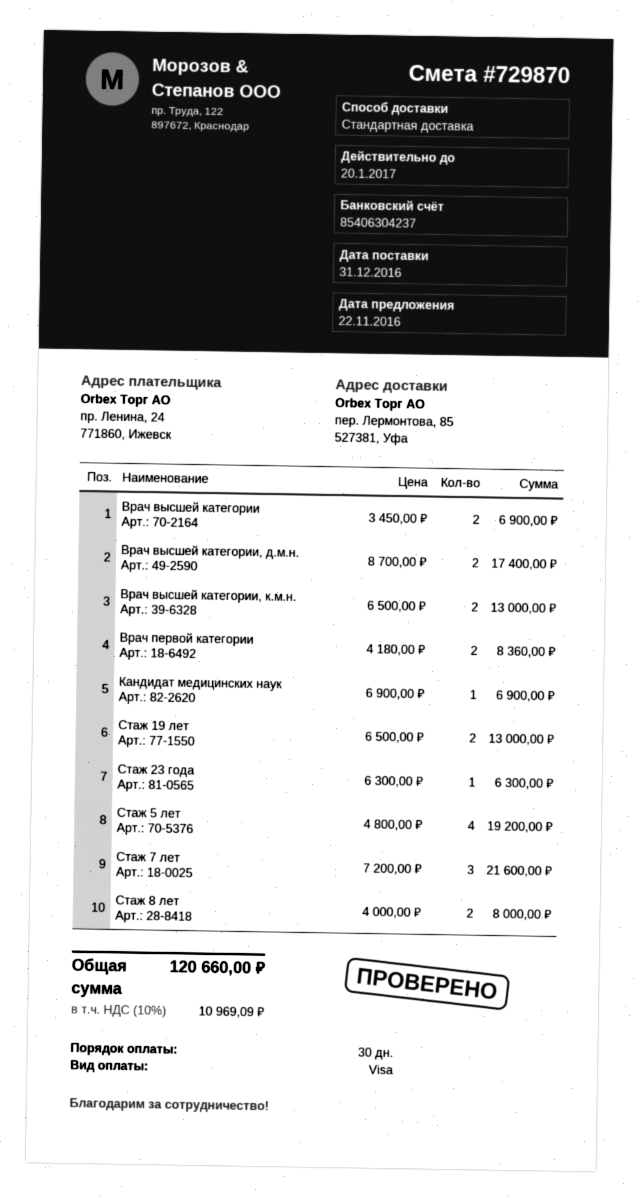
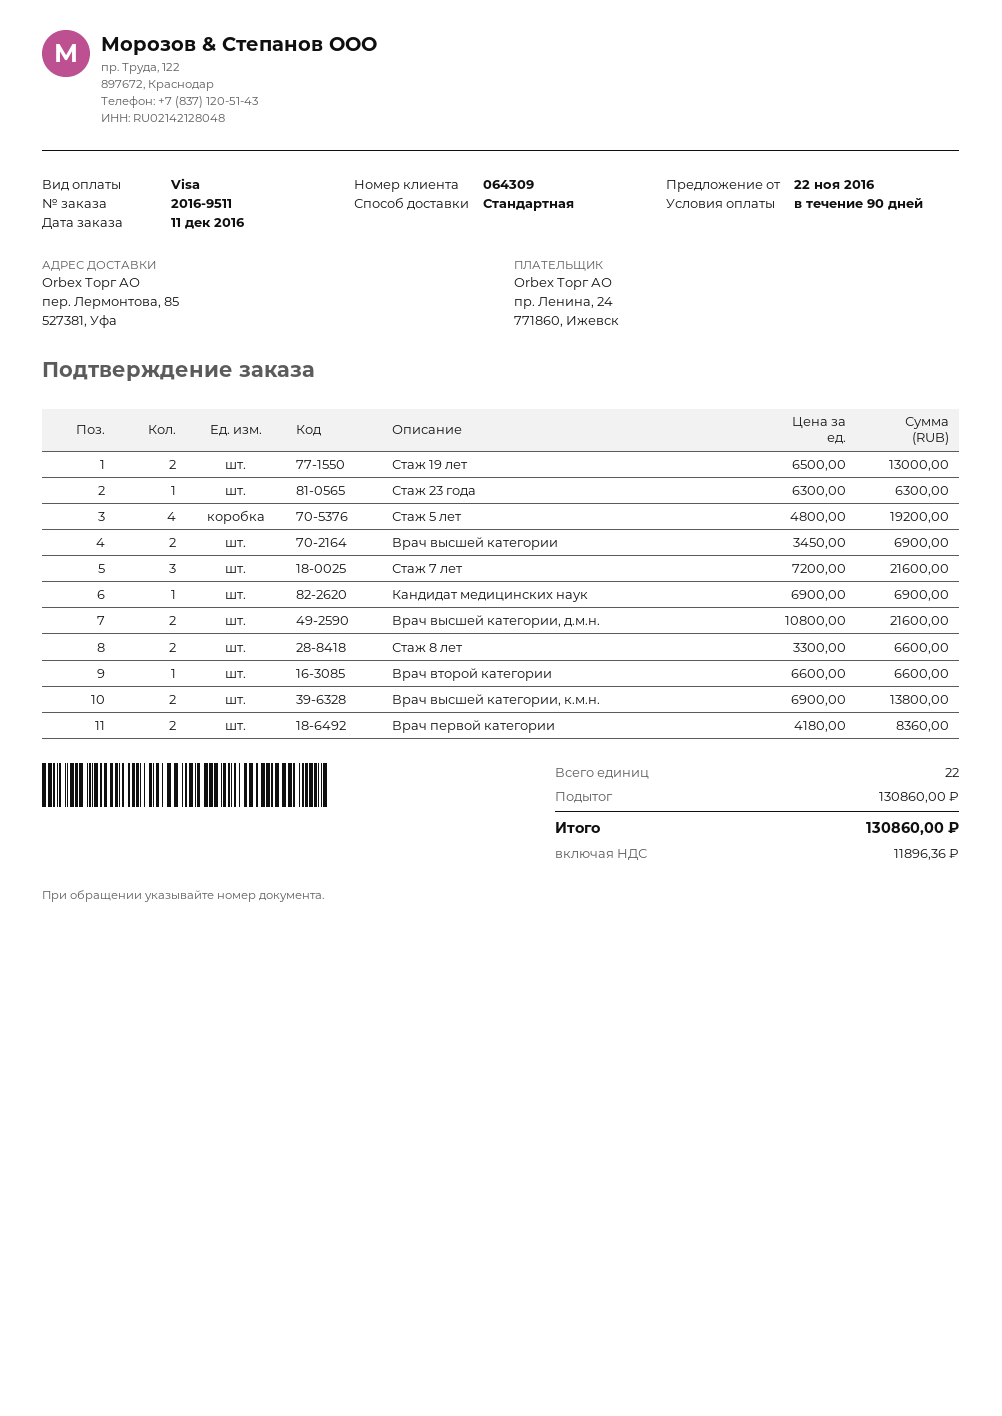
payment terms: 30 days -> 90 days
Врач высшей категории, д.м.н.: 2 x 8700.00 = 17400.00 -> 2 x 10800.00 = 21600.00
Врач высшей категории, к.м.н.: 2 x 6500.00 = 13000.00 -> 2 x 6900.00 = 13800.00
Стаж 8 лет: 2 x 4000.00 = 8000.00 -> 2 x 3300.00 = 6600.00
Врач второй категории: none -> 1 x 6600.00 = 6600.00
tax: 10969.09 -> 11896.36
total: 120660.00 -> 130860.00

